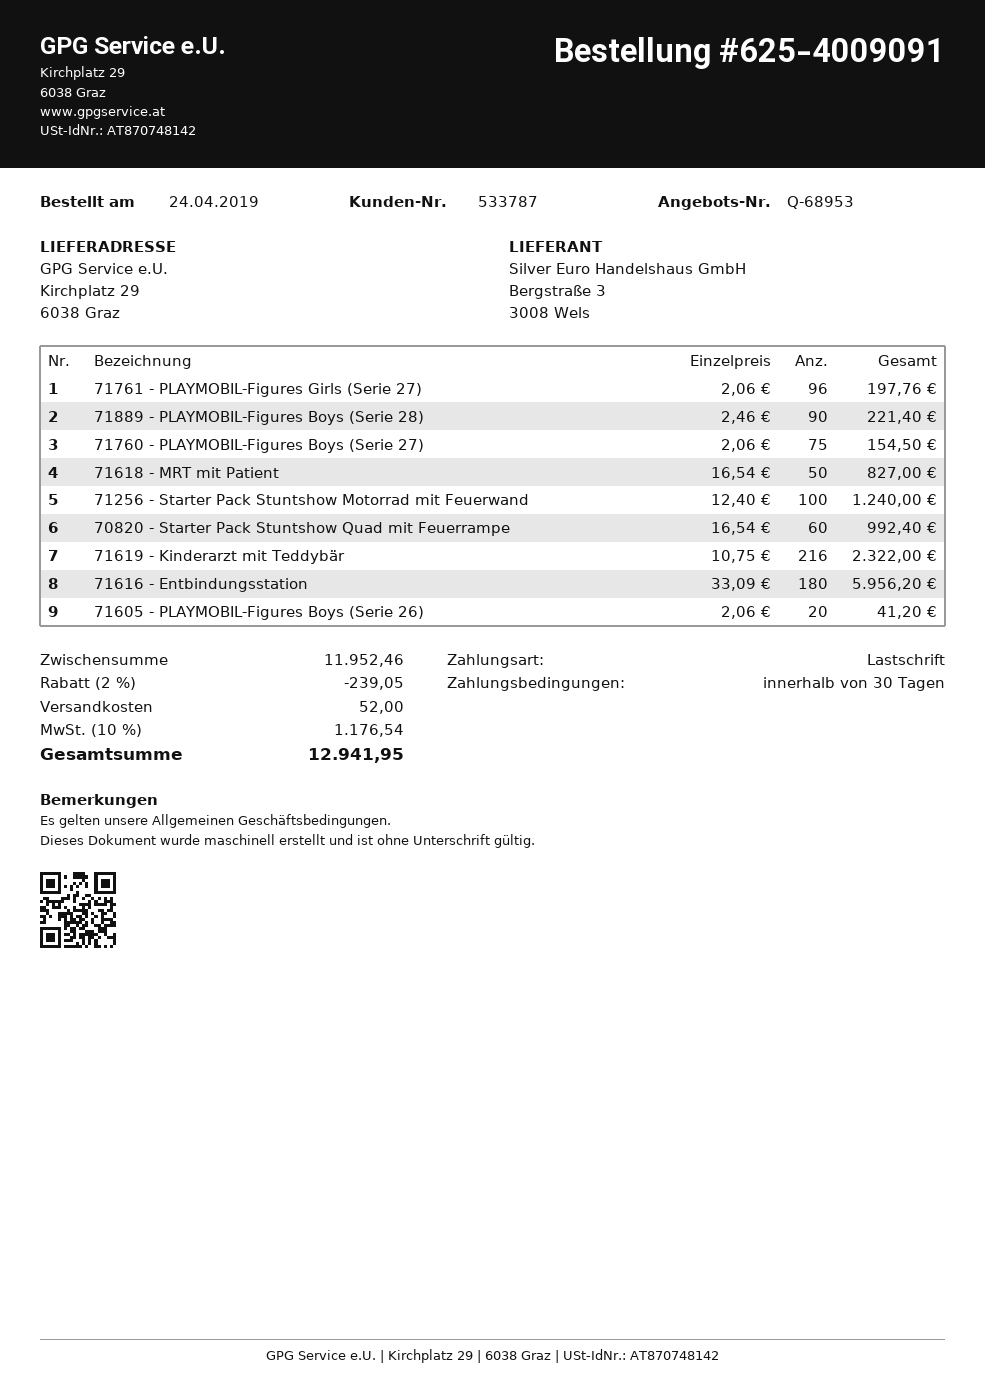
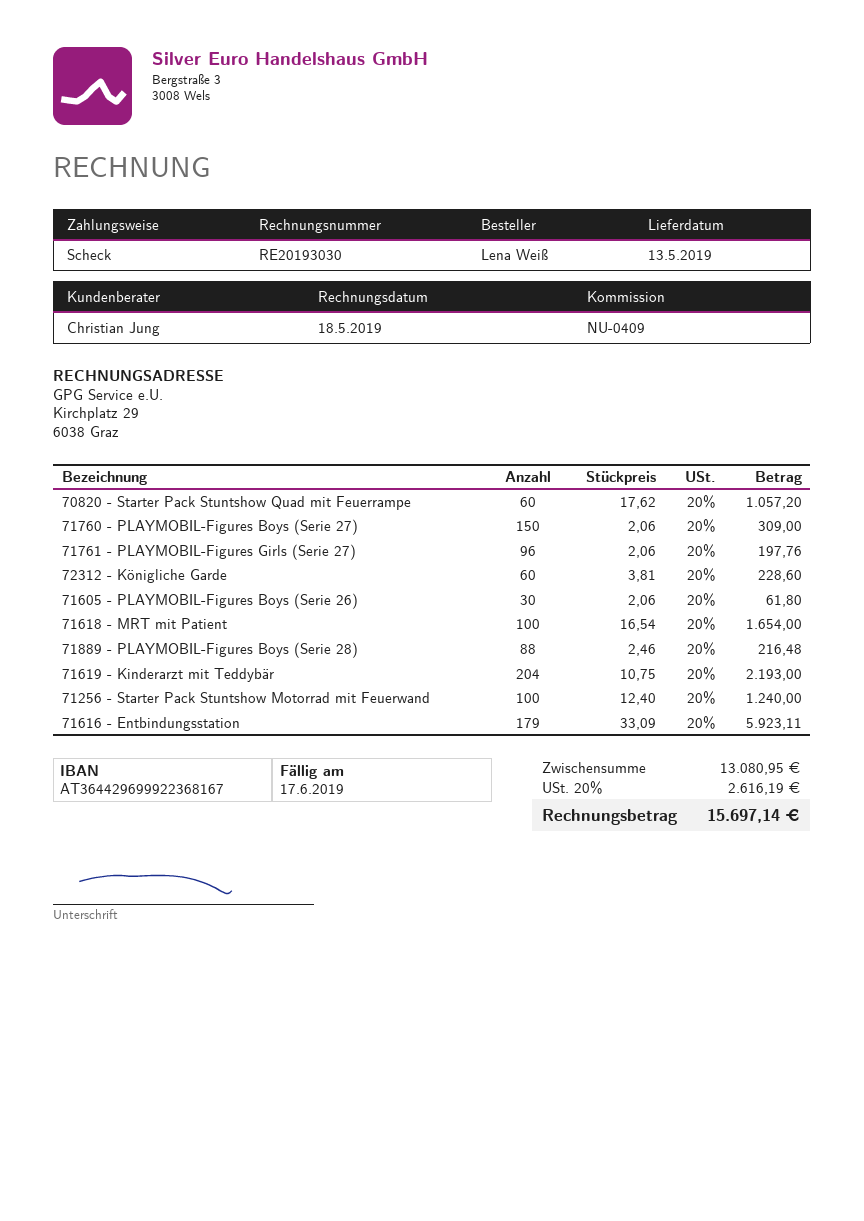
payment method: direct debit -> cheque
71889 - PLAYMOBIL-Figures Boys (Serie 28): 90 x 2.46 = 221.40 -> 88 x 2.46 = 216.48
71760 - PLAYMOBIL-Figures Boys (Serie 27): 75 x 2.06 = 154.50 -> 150 x 2.06 = 309.00
71618 - MRT mit Patient: 50 x 16.54 = 827.00 -> 100 x 16.54 = 1654.00
70820 - Starter Pack Stuntshow Quad mit Feuerrampe: 60 x 16.54 = 992.40 -> 60 x 17.62 = 1057.20
71619 - Kinderarzt mit Teddybär: 216 x 10.75 = 2322.00 -> 204 x 10.75 = 2193.00
71616 - Entbindungsstation: 180 x 33.09 = 5956.20 -> 179 x 33.09 = 5923.11
71605 - PLAYMOBIL-Figures Boys (Serie 26): 20 x 2.06 = 41.20 -> 30 x 2.06 = 61.80
72312 - Königliche Garde: none -> 60 x 3.81 = 228.60
subtotal: 11952.46 -> 13080.95
discount: 2% = 239.05 -> none
shipping: 52.00 -> none
tax: 10% = 1176.54 -> 20% = 2616.19
total: 12941.95 -> 15697.14

